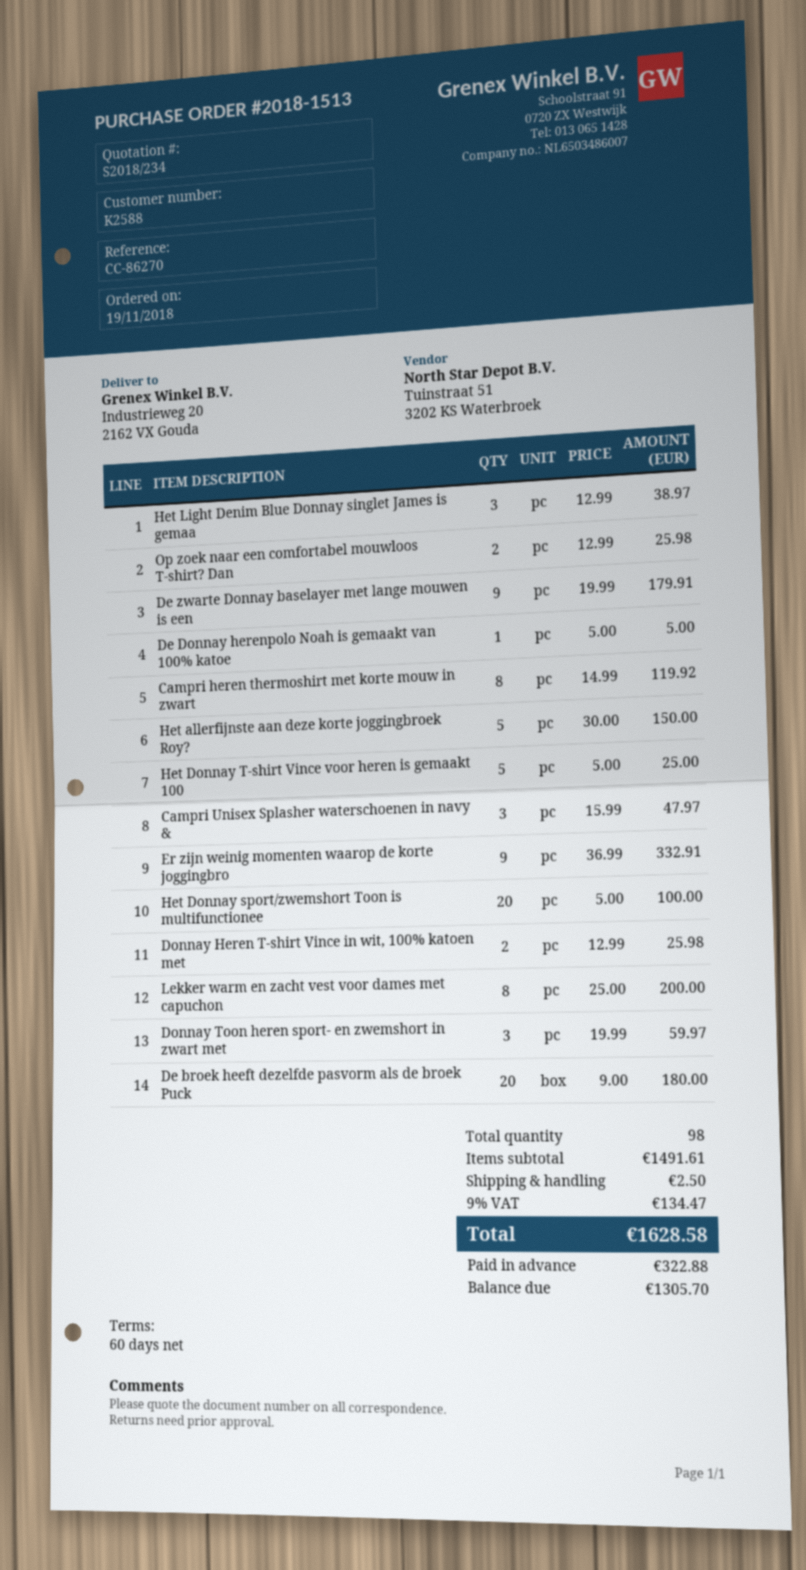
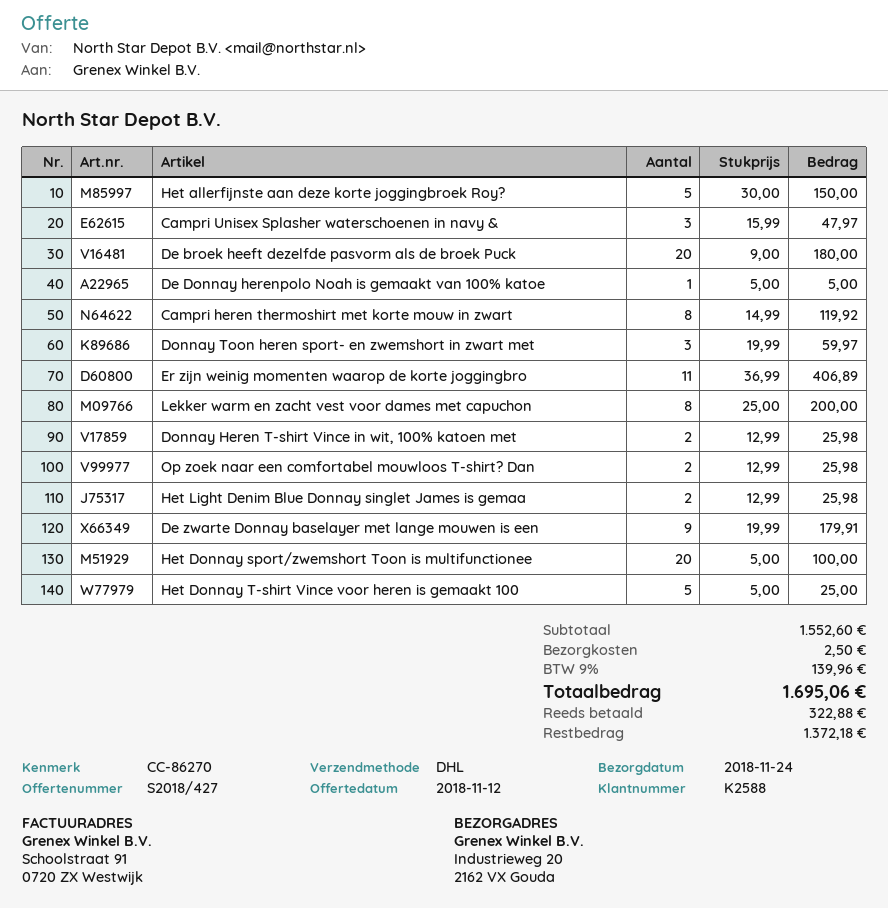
quote number: S2018/234 -> S2018/427
Het Light Denim Blue Donnay singlet James is gemaa: 3 x 12.99 = 38.97 -> 2 x 12.99 = 25.98
Er zijn weinig momenten waarop de korte joggingbro: 9 x 36.99 = 332.91 -> 11 x 36.99 = 406.89
subtotal: 1491.61 -> 1552.60
tax: 9% = 134.47 -> 9% = 139.96
total: 1628.58 -> 1695.06
balance: 1305.70 -> 1372.18

